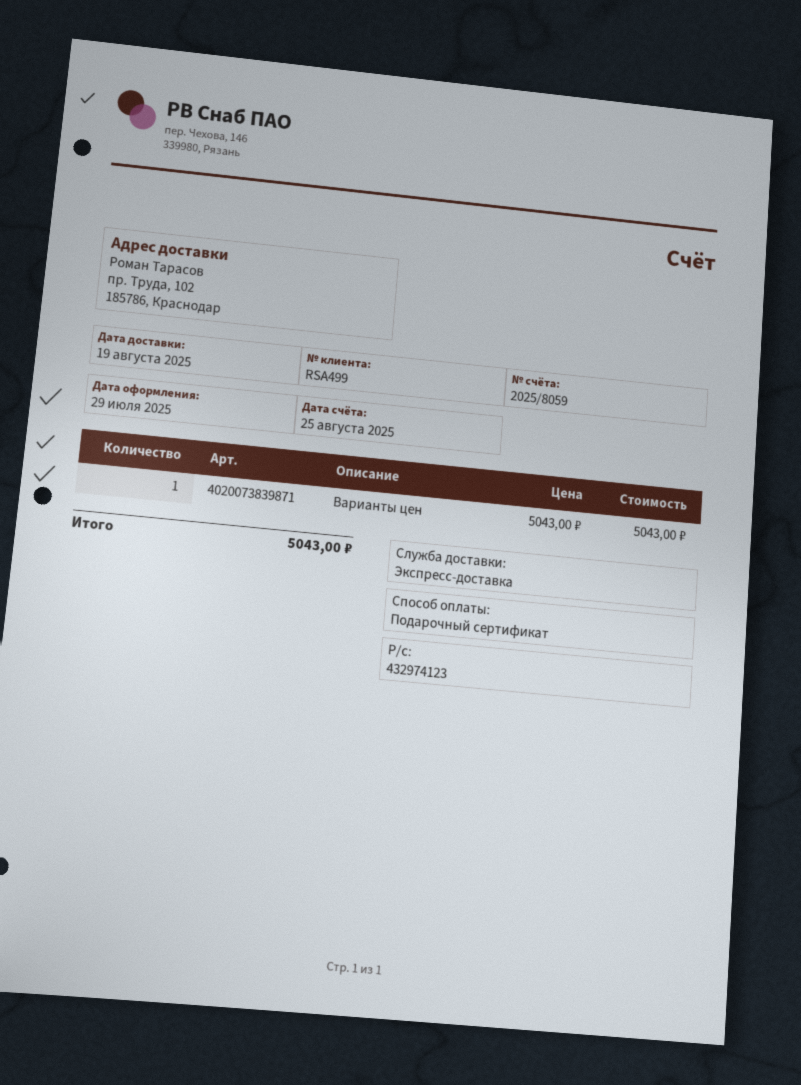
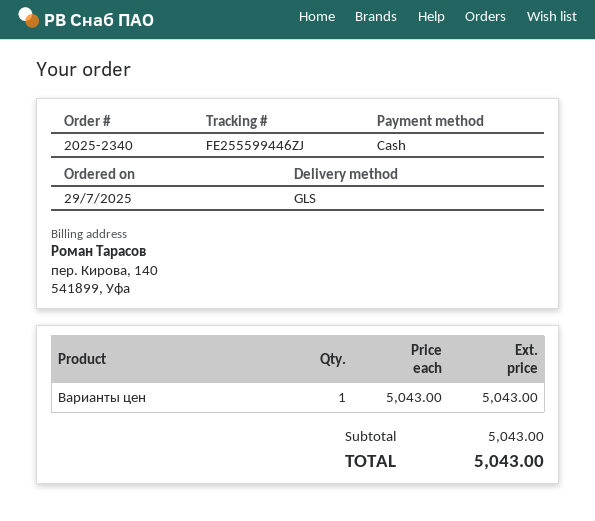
payment method: gift card -> cash
shipping method: express -> GLS

